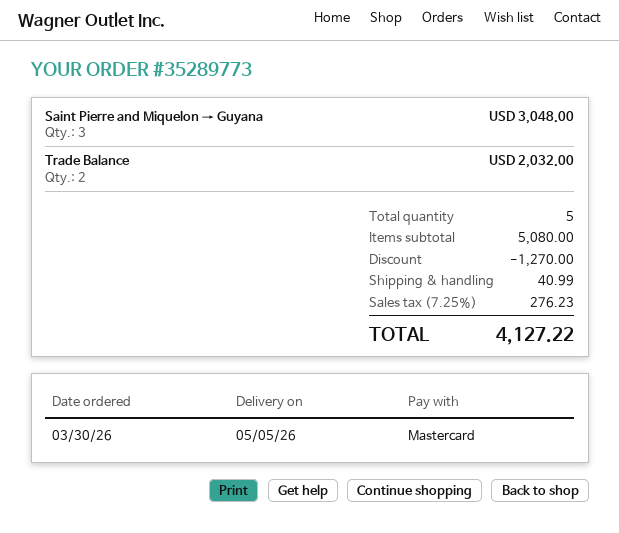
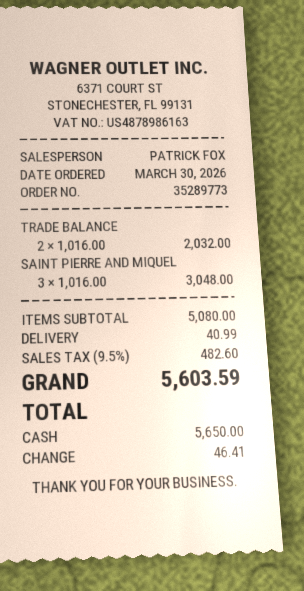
payment method: Mastercard -> cash
discount: 1270.00 -> none
tax: 7.25% = 276.23 -> 9.5% = 482.60
total: 4127.22 -> 5603.59

